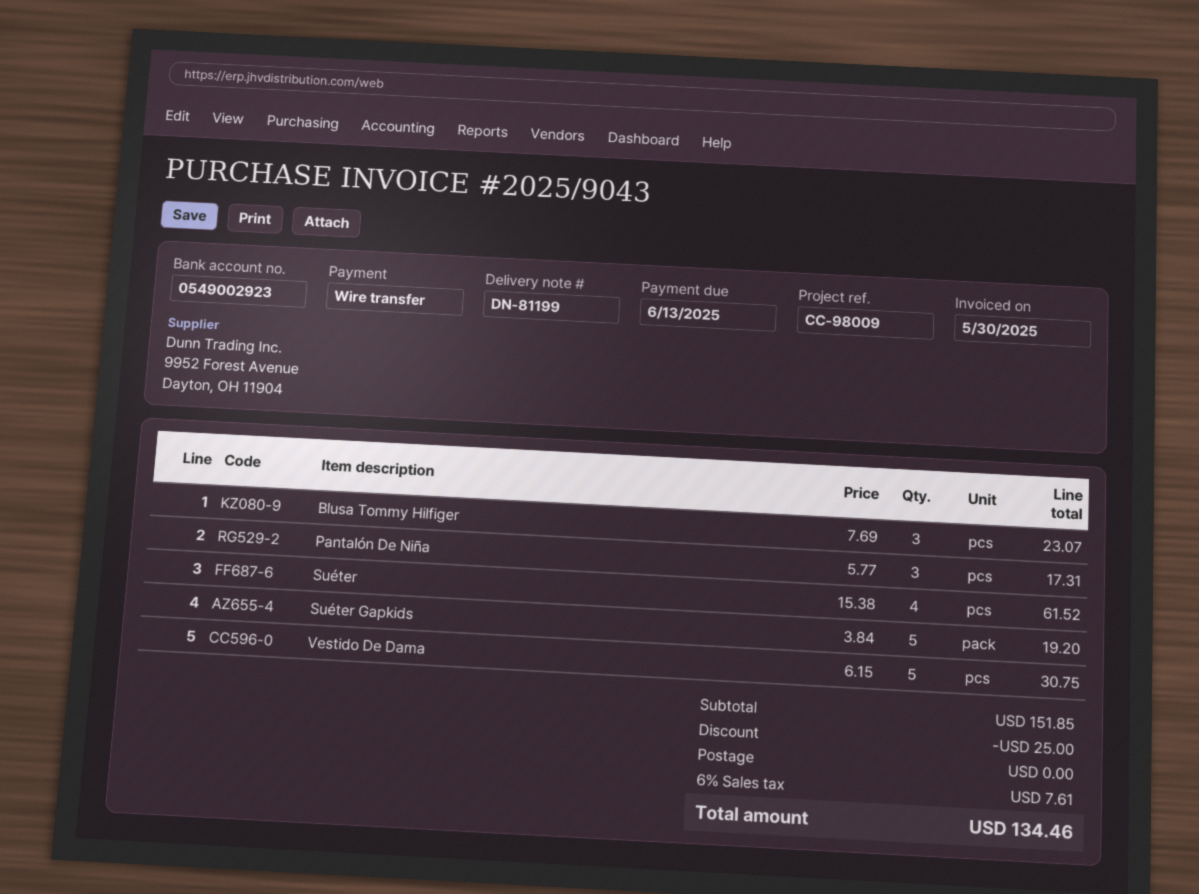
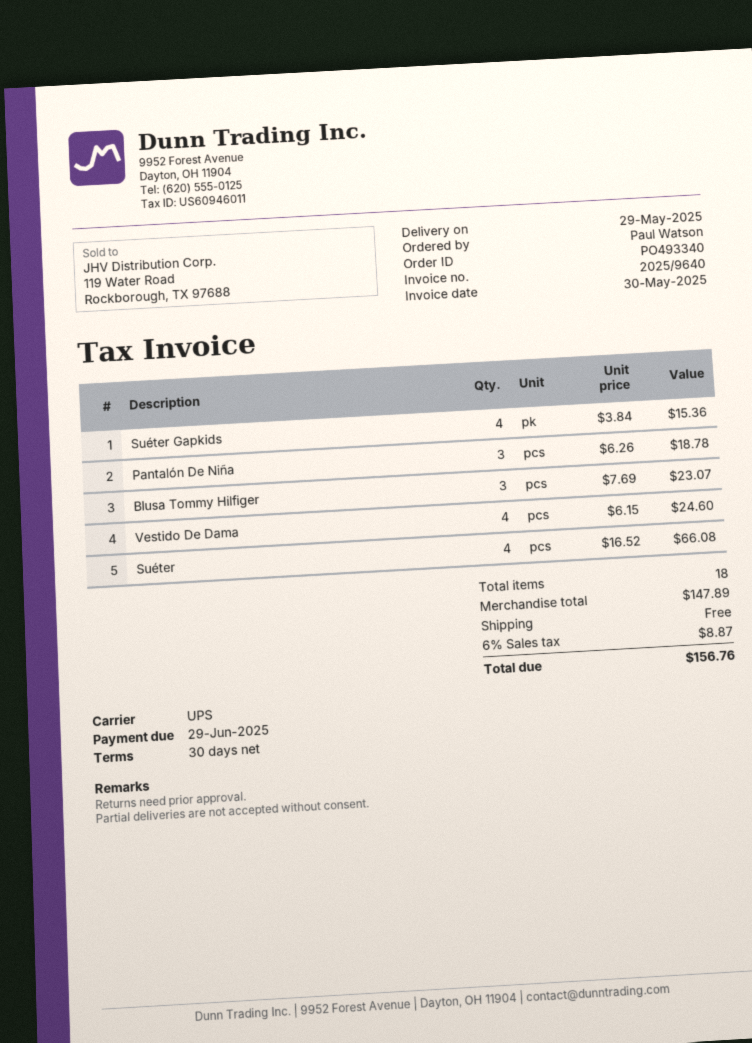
invoice number: 2025/9043 -> 2025/9640
due date: 2025-06-13 -> 2025-06-29
Pantalón De Niña: 3 x 5.77 = 17.31 -> 3 x 6.26 = 18.78
Suéter: 4 x 15.38 = 61.52 -> 4 x 16.52 = 66.08
Suéter Gapkids: 5 x 3.84 = 19.20 -> 4 x 3.84 = 15.36
Vestido De Dama: 5 x 6.15 = 30.75 -> 4 x 6.15 = 24.60
subtotal: 151.85 -> 147.89
discount: 25.00 -> none
tax: 6% = 7.61 -> 6% = 8.87
total: 134.46 -> 156.76

